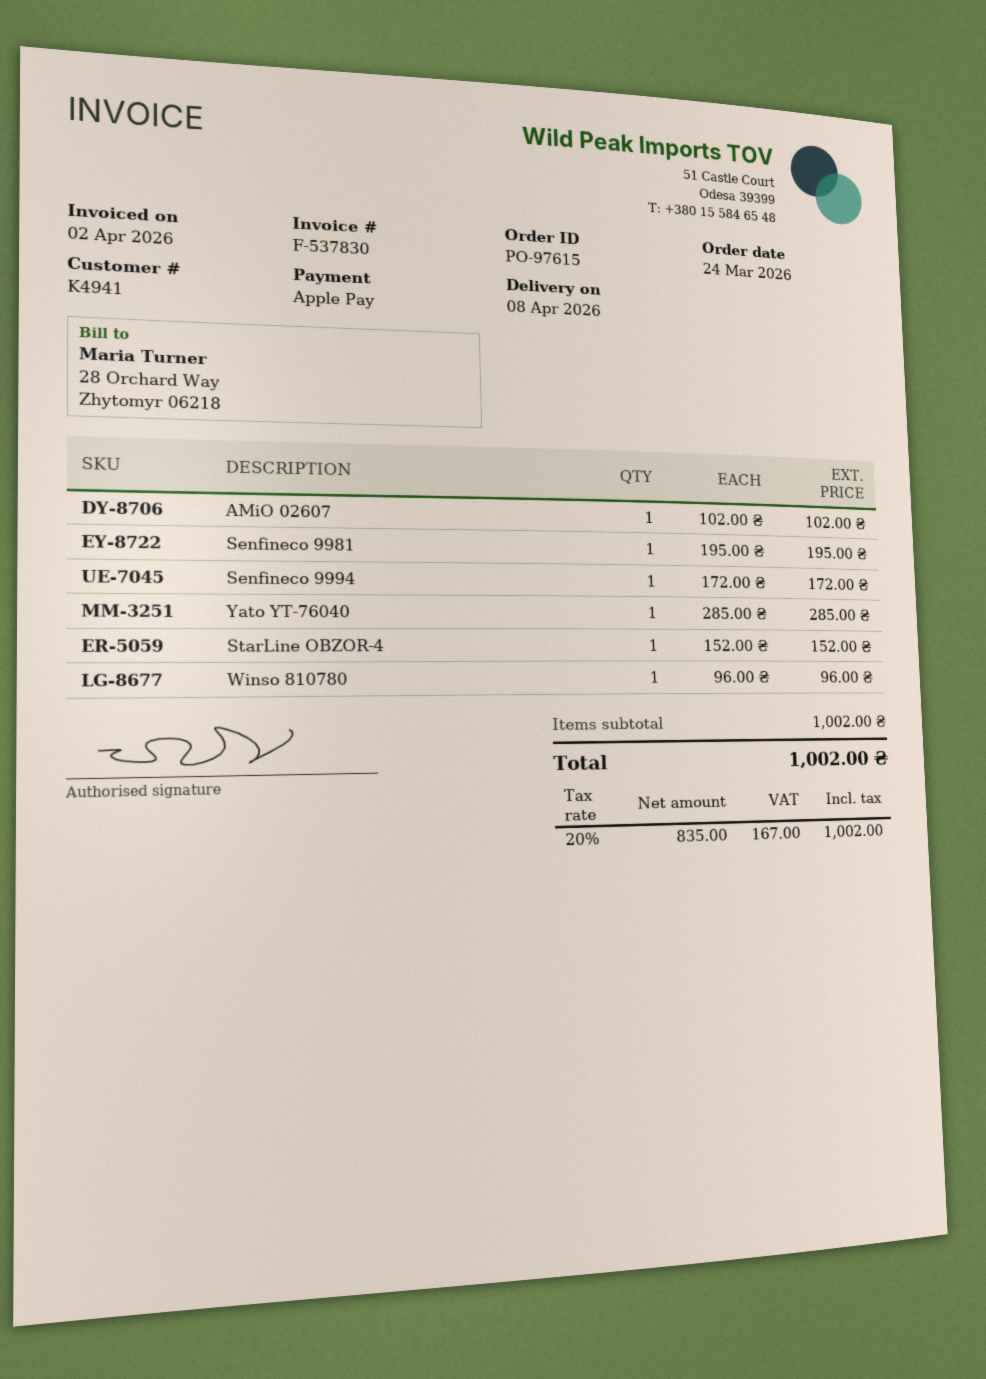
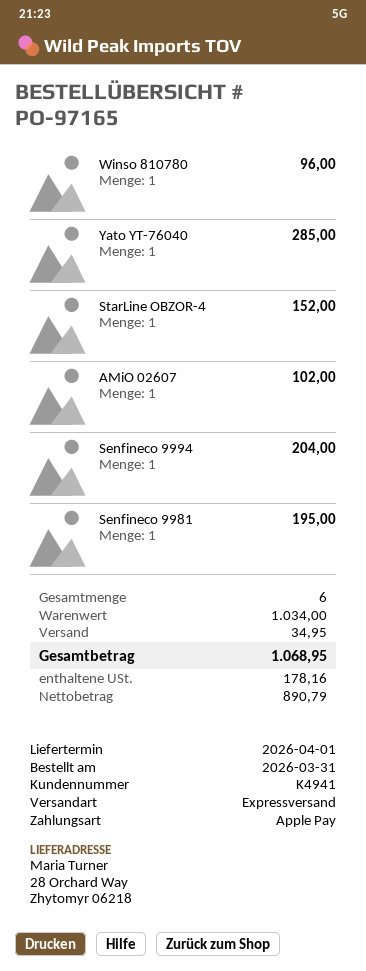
order number: PO-97615 -> PO-97165
order date: 2026-03-24 -> 2026-03-31
delivery date: 2026-04-08 -> 2026-04-01
Senfineco 9994: 1 for 172.00 -> 1 for 204.00
subtotal: 1002.00 -> 1034.00
shipping: none -> 34.95
net: 835.00 -> 890.79
tax: 167.00 -> 178.16
total: 1002.00 -> 1068.95

